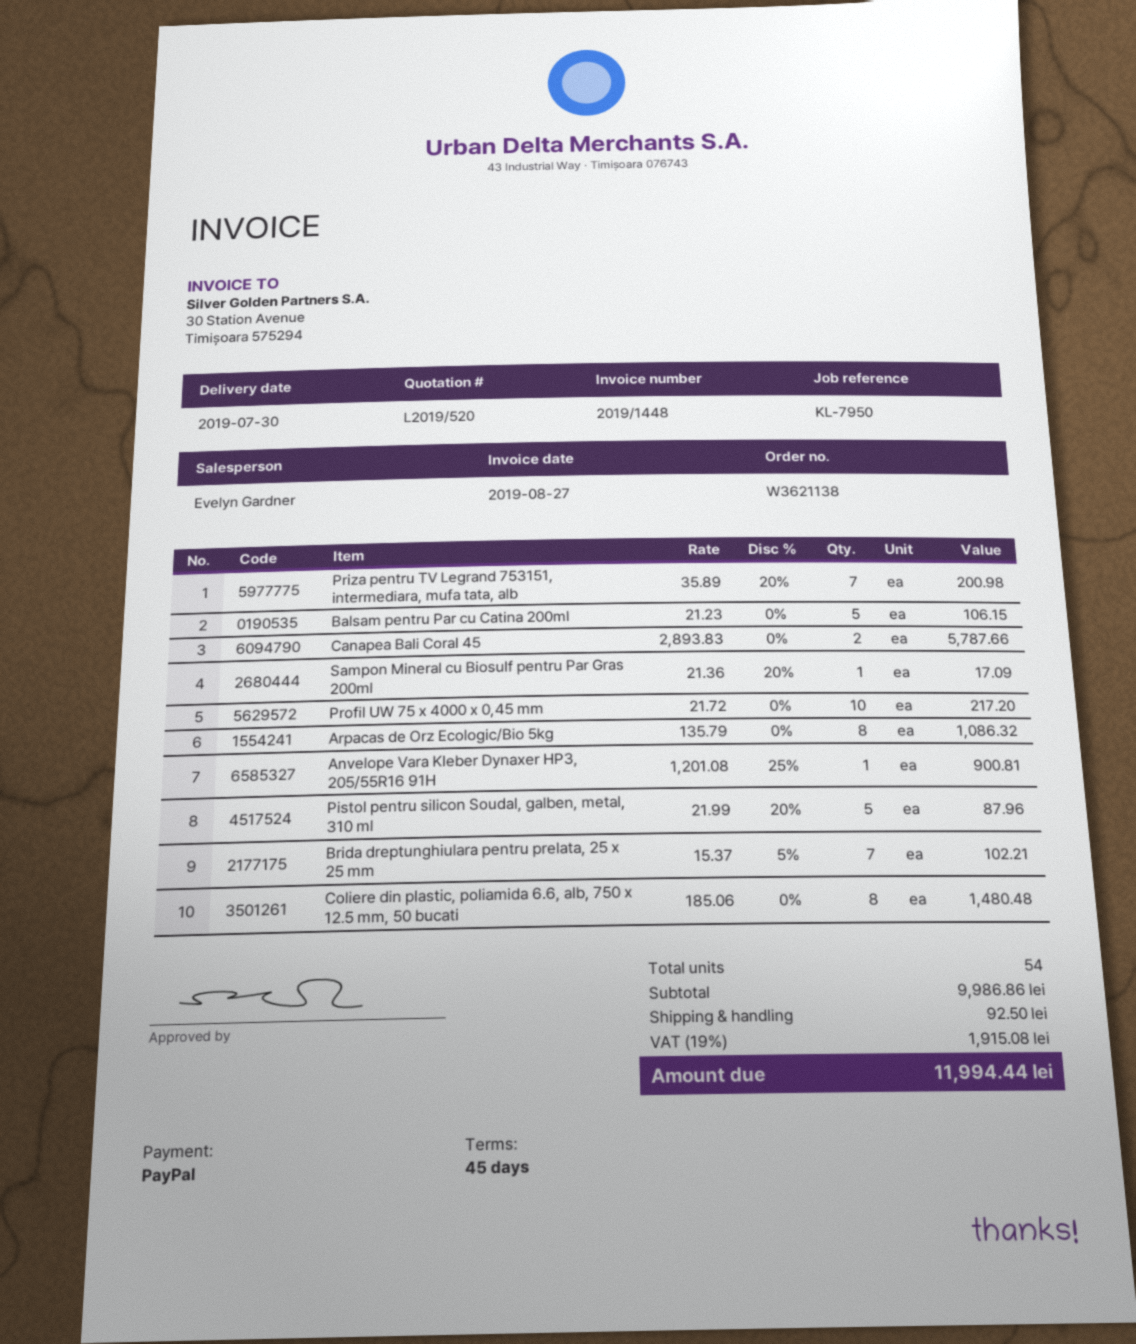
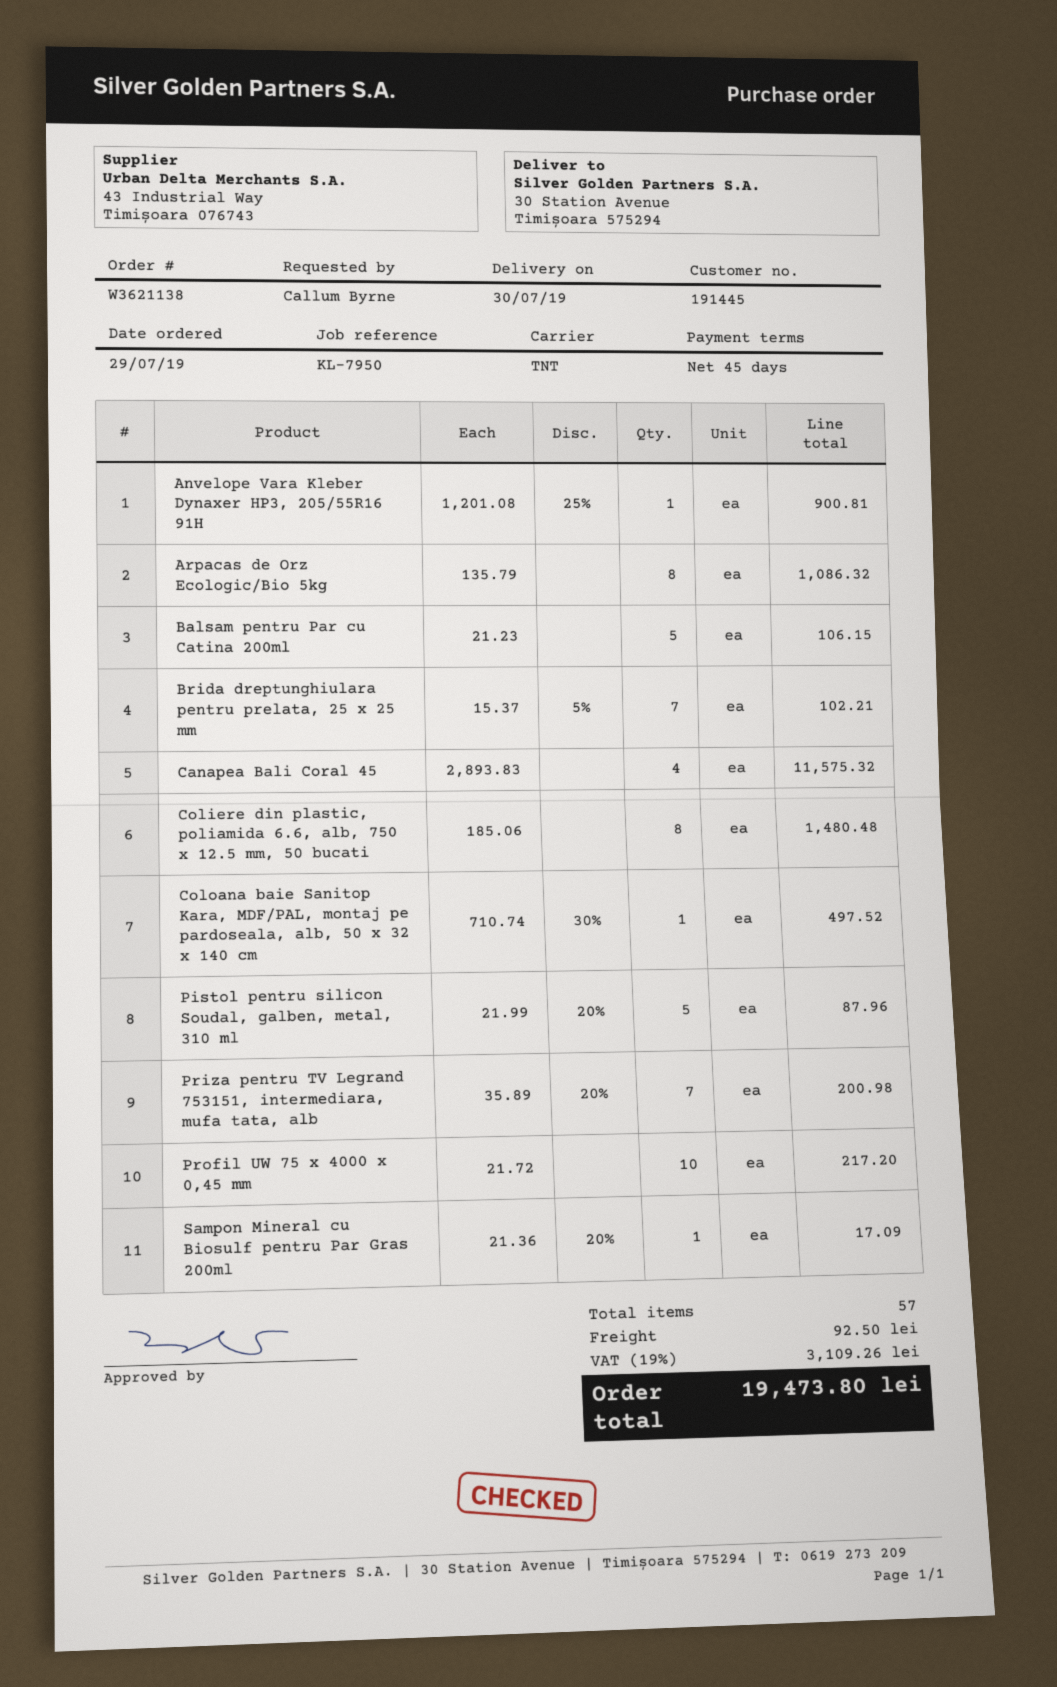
Canapea Bali Coral 45: 2 x 2893.83 = 5787.66 -> 4 x 2893.83 = 11575.32
Coloana baie Sanitop Kara, MDF/PAL, montaj pe pardoseala, alb, 50 x 32 x 140 cm: none -> 1 x 710.74 - 30% = 497.52
total quantity: 54 -> 57
tax: 19% = 1915.08 -> 19% = 3109.26
total: 11994.44 -> 19473.80

